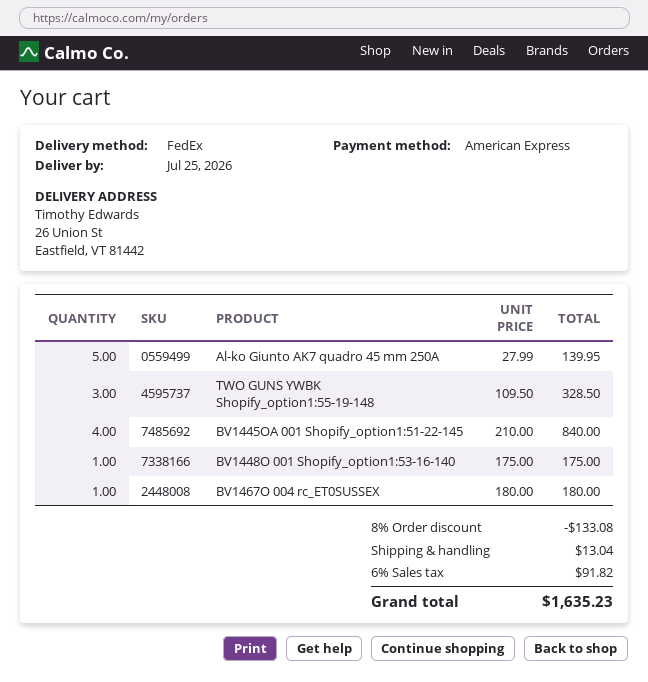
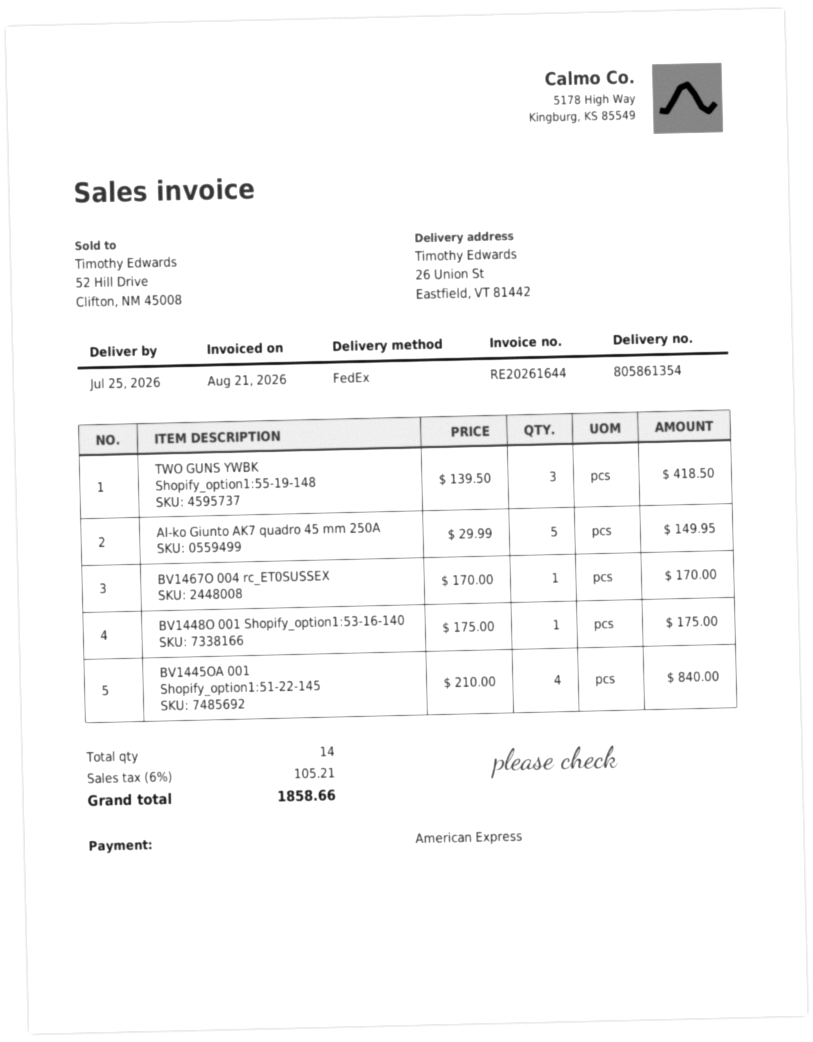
Al-ko Giunto AK7 quadro 45 mm 250A: 5 x 27.99 = 139.95 -> 5 x 29.99 = 149.95
TWO GUNS YWBK Shopify_option1:55-19-148: 3 x 109.50 = 328.50 -> 3 x 139.50 = 418.50
BV1467O 004 rc_ET0SUSSEX: 1 x 180.00 = 180.00 -> 1 x 170.00 = 170.00
discount: 8% = 133.08 -> none
shipping: 13.04 -> none
tax: 6% = 91.82 -> 6% = 105.21
total: 1635.23 -> 1858.66

